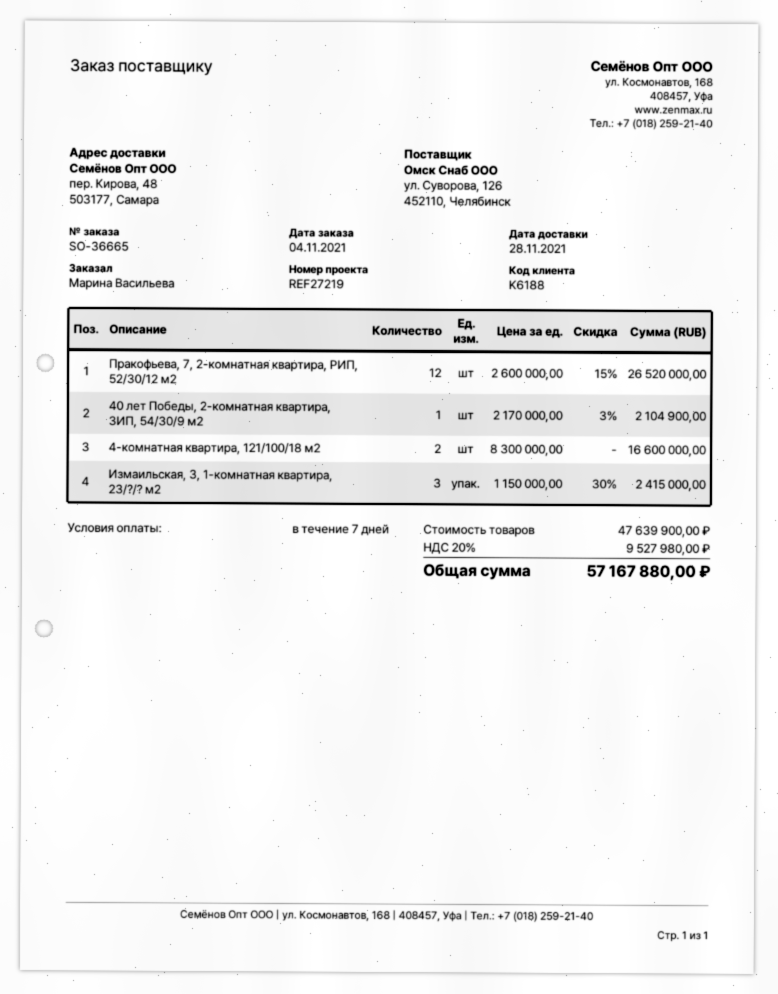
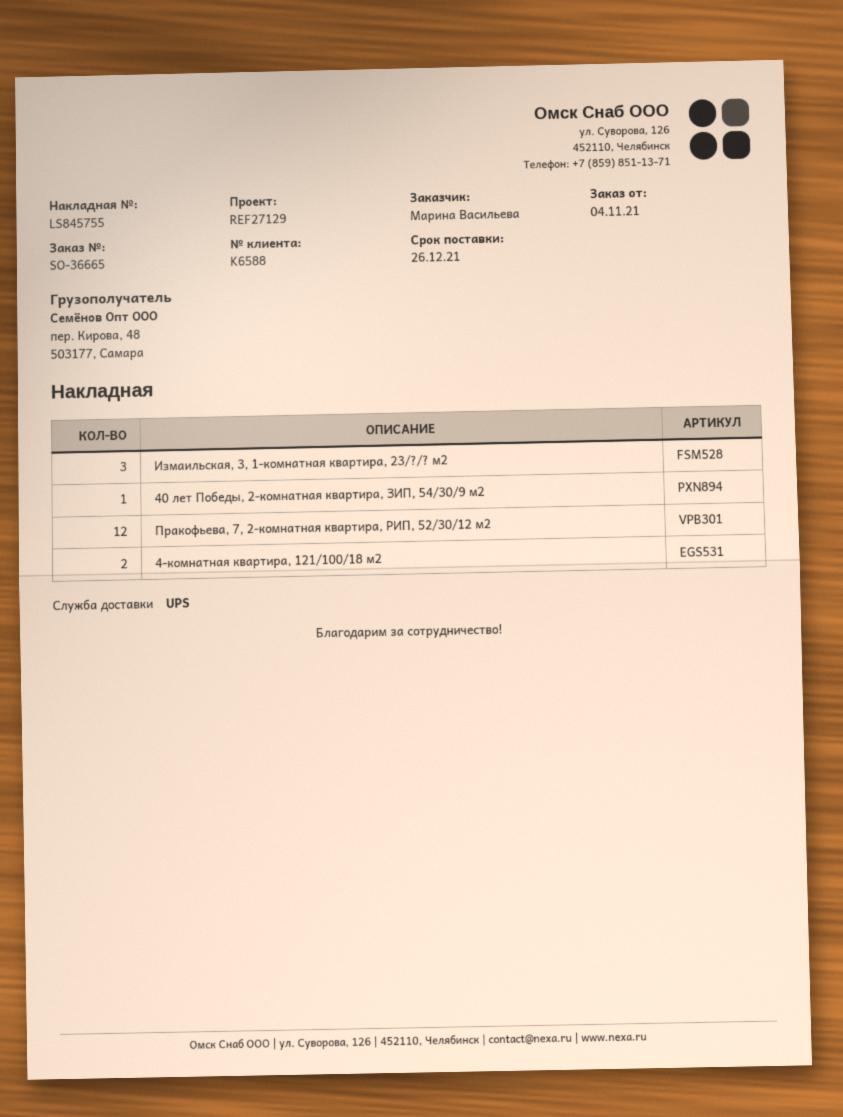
delivery date: 2021-11-28 -> 2021-12-26
customer number: K6188 -> K6588
reference: REF27219 -> REF27129

